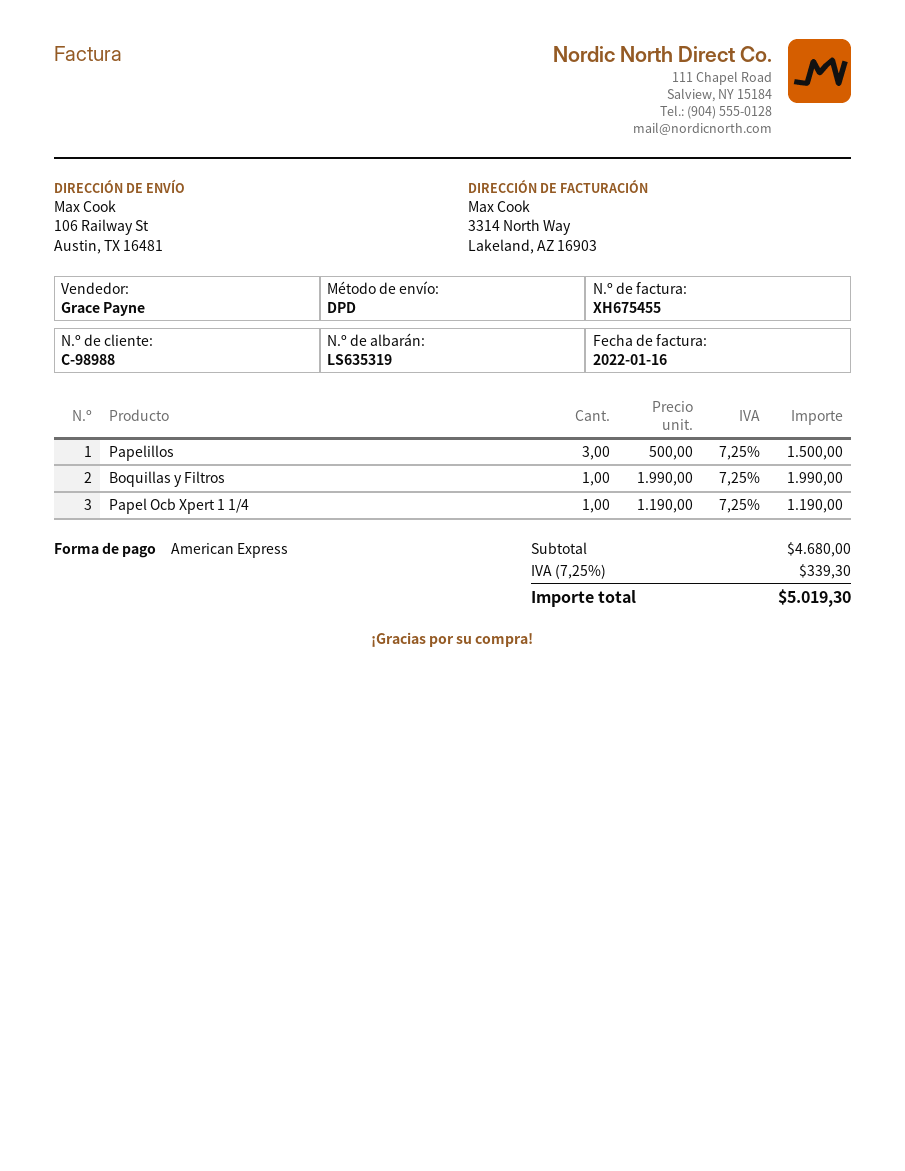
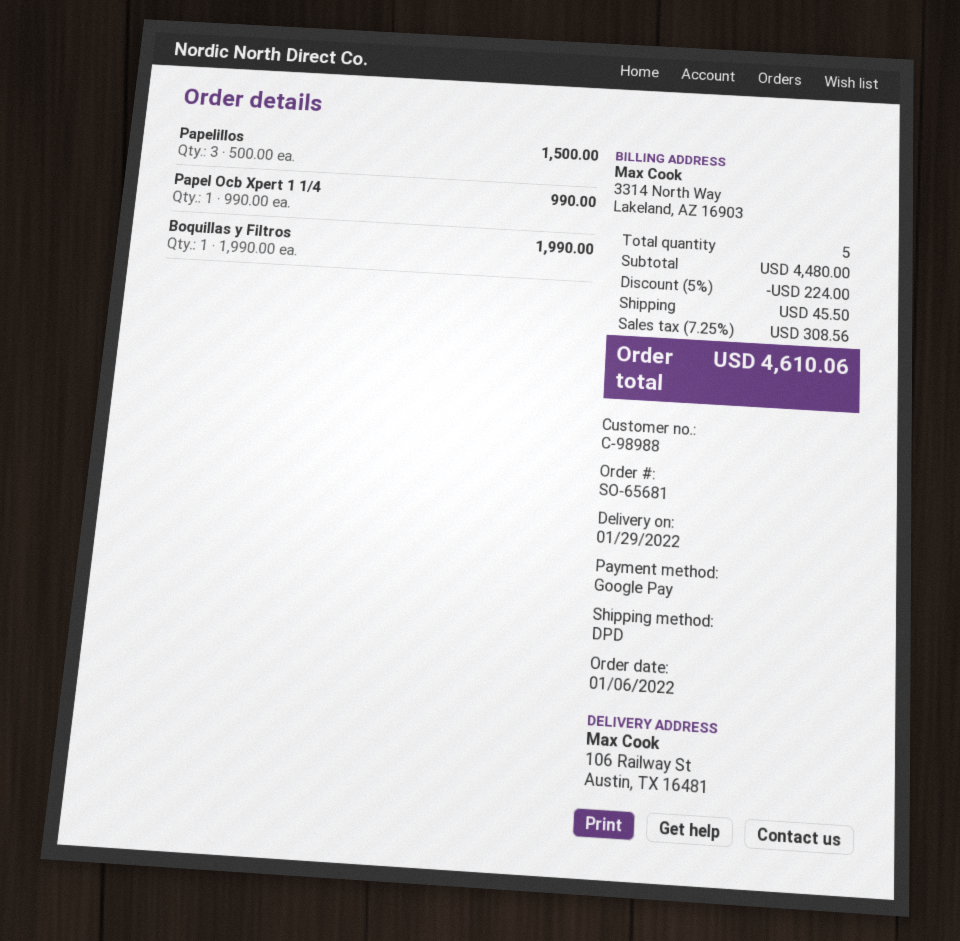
payment method: American Express -> Google Pay
Papel Ocb Xpert 1 1/4: 1 x 1190.00 = 1190.00 -> 1 x 990.00 = 990.00
subtotal: 4680.00 -> 4480.00
discount: none -> 5% = 224.00
shipping: none -> 45.50
tax: 7.25% = 339.30 -> 7.25% = 308.56
total: 5019.30 -> 4610.06

